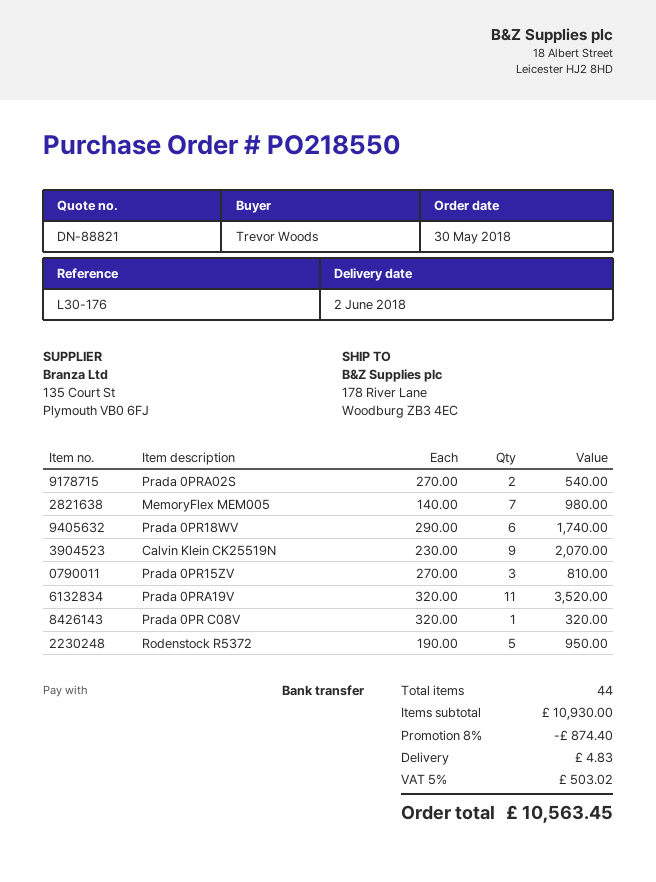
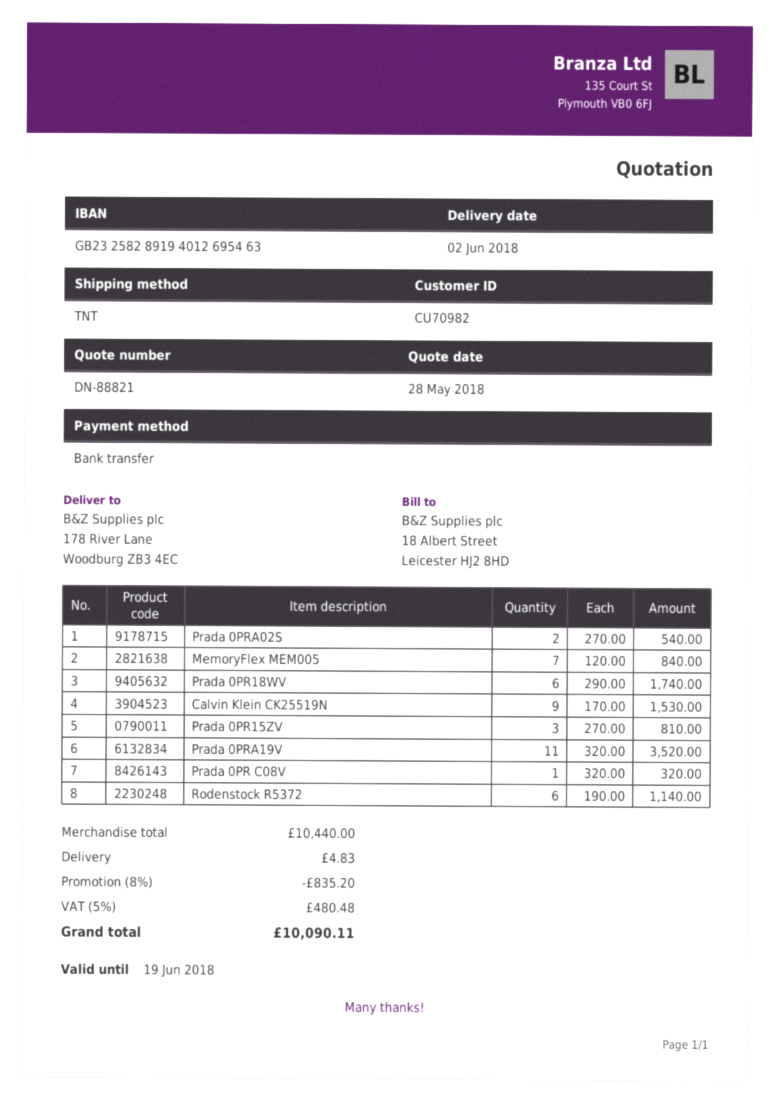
MemoryFlex MEM005: 7 x 140.00 = 980.00 -> 7 x 120.00 = 840.00
Calvin Klein CK25519N: 9 x 230.00 = 2070.00 -> 9 x 170.00 = 1530.00
Rodenstock R5372: 5 x 190.00 = 950.00 -> 6 x 190.00 = 1140.00
subtotal: 10930.00 -> 10440.00
discount: 8% = 874.40 -> 8% = 835.20
tax: 5% = 503.02 -> 5% = 480.48
total: 10563.45 -> 10090.11

